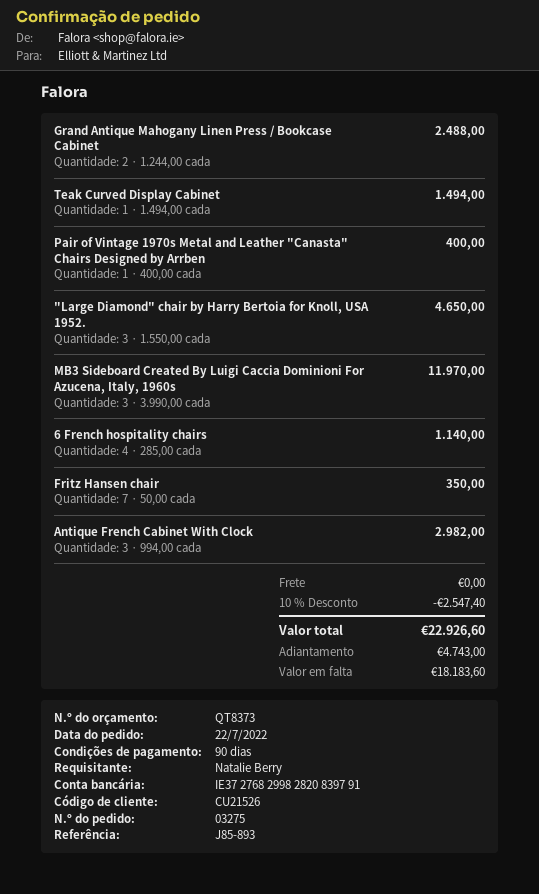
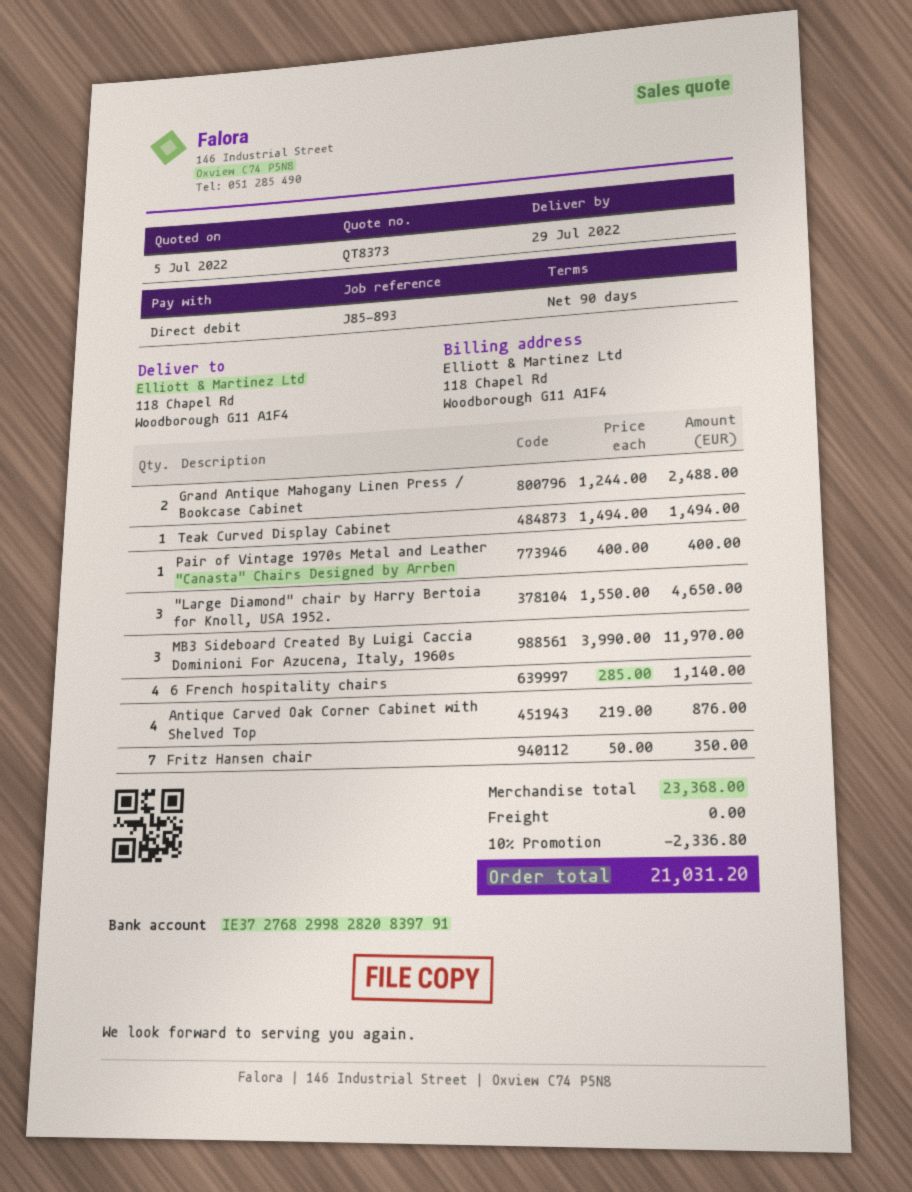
Antique French Cabinet With Clock: 3 x 994.00 = 2982.00 -> none
Antique Carved Oak Corner Cabinet with Shelved Top: none -> 4 x 219.00 = 876.00
discount: 10% = 2547.40 -> 10% = 2336.80
total: 22926.60 -> 21031.20

